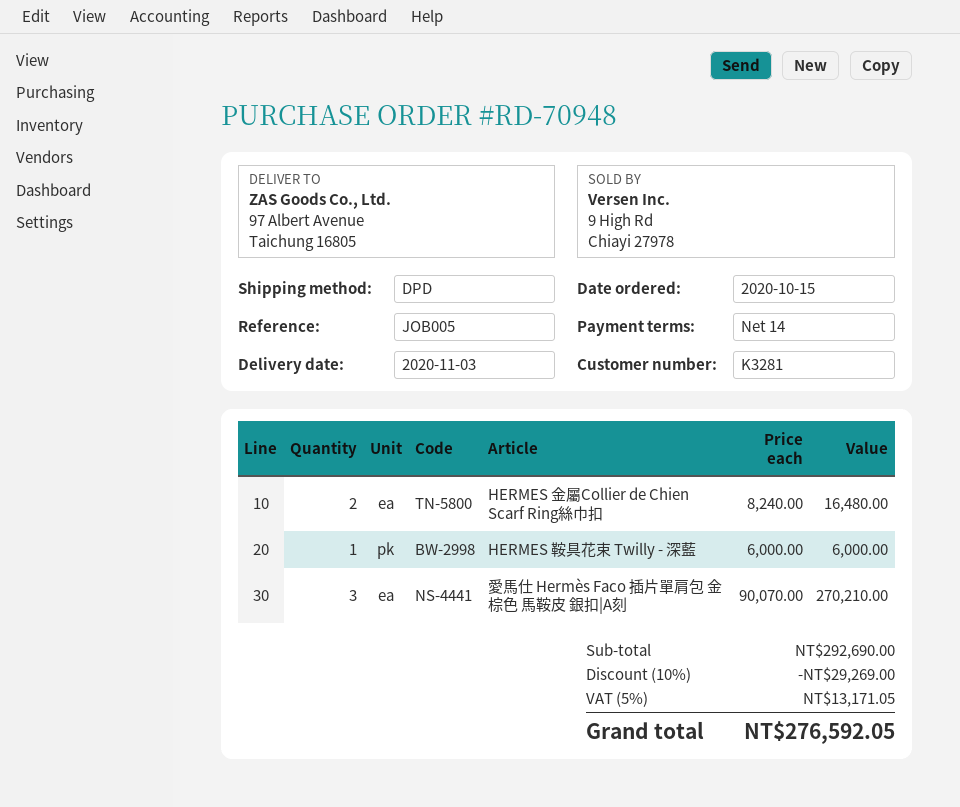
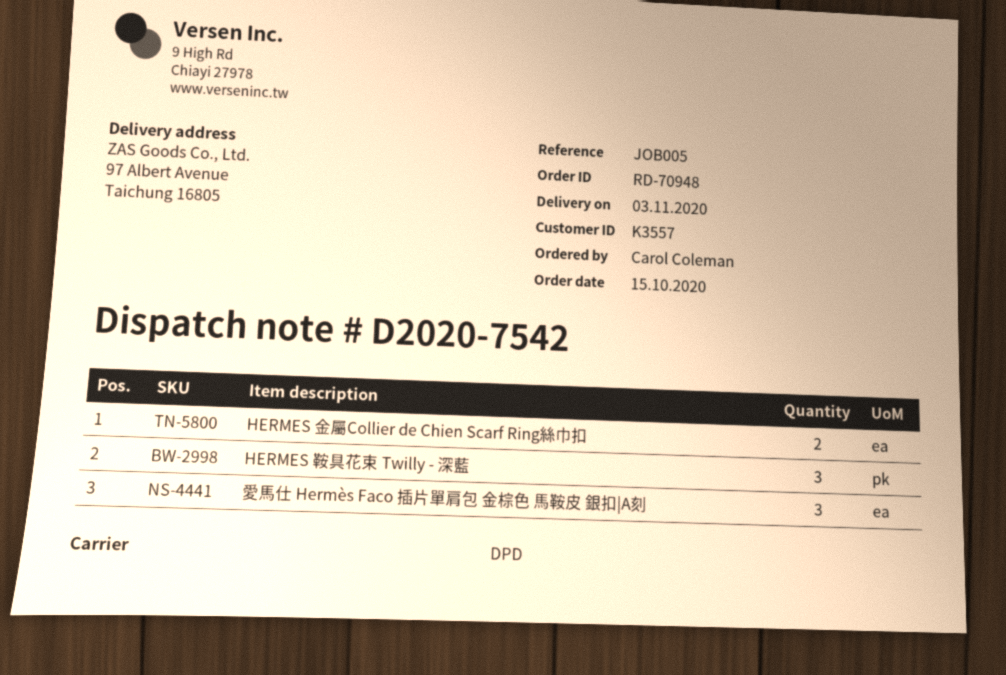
customer number: K3281 -> K3557
HERMES 鞍具花束 Twilly - 深藍: 1 -> 3

